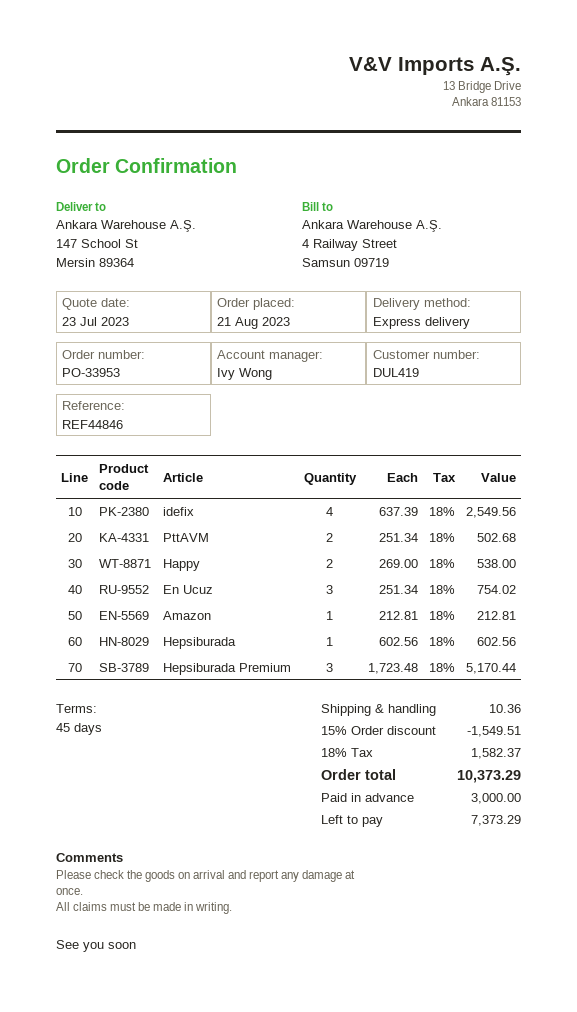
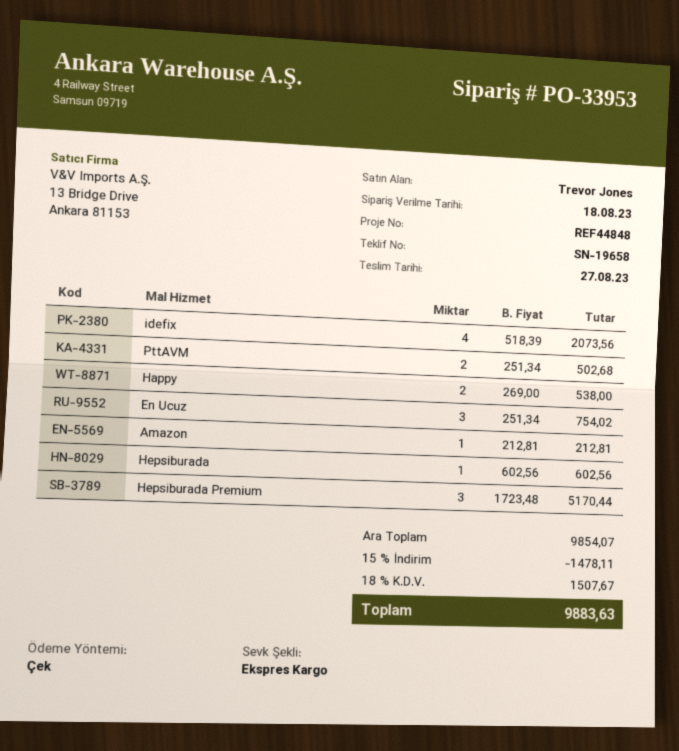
order date: 2023-08-21 -> 2023-08-18
reference: REF44846 -> REF44848
idefix: 4 x 637.39 = 2549.56 -> 4 x 518.39 = 2073.56
discount: 15% = 1549.51 -> 15% = 1478.11
shipping: 10.36 -> none
tax: 18% = 1582.37 -> 18% = 1507.67
total: 10373.29 -> 9883.63

